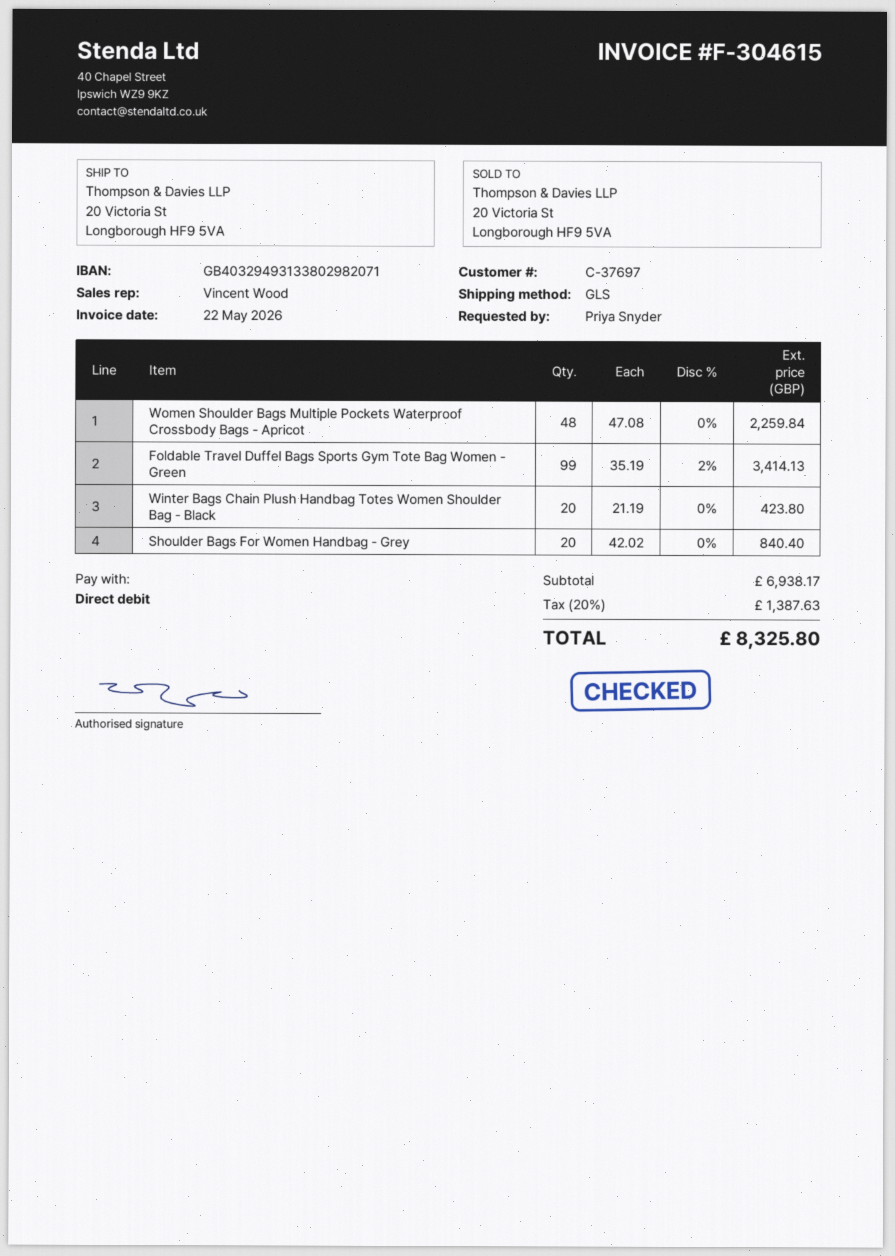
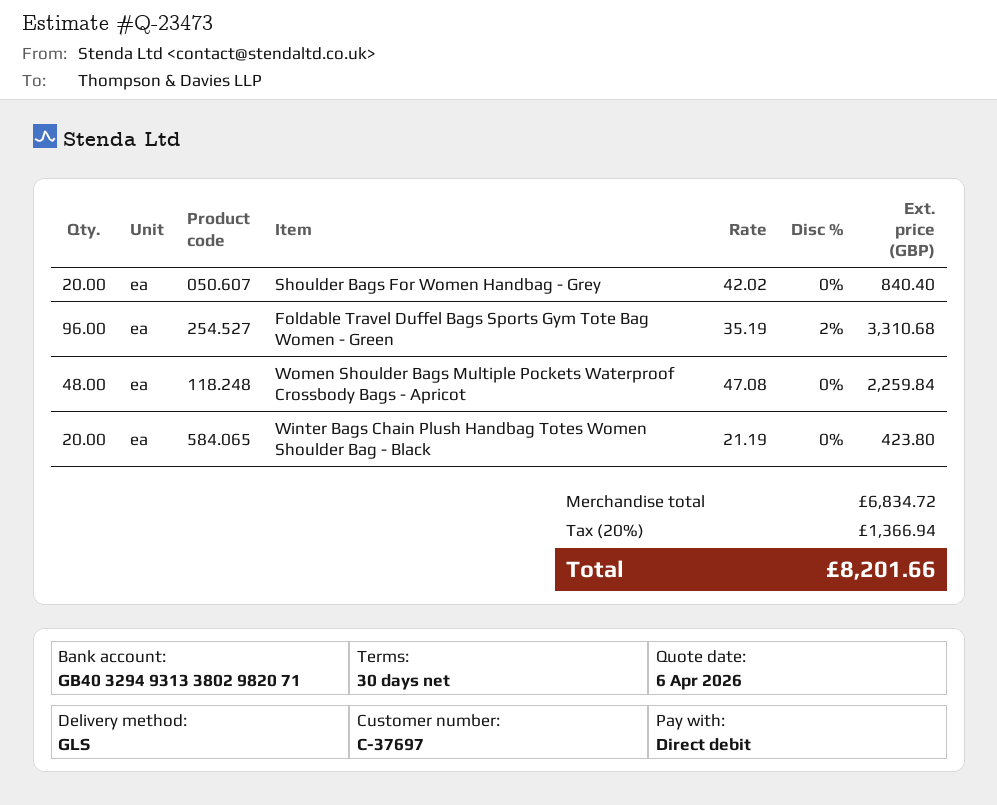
Foldable Travel Duffel Bags Sports Gym Tote Bag Women - Green: 99 x 35.19 - 2% = 3414.13 -> 96 x 35.19 - 2% = 3310.68
subtotal: 6938.17 -> 6834.72
tax: 20% = 1387.63 -> 20% = 1366.94
total: 8325.80 -> 8201.66

